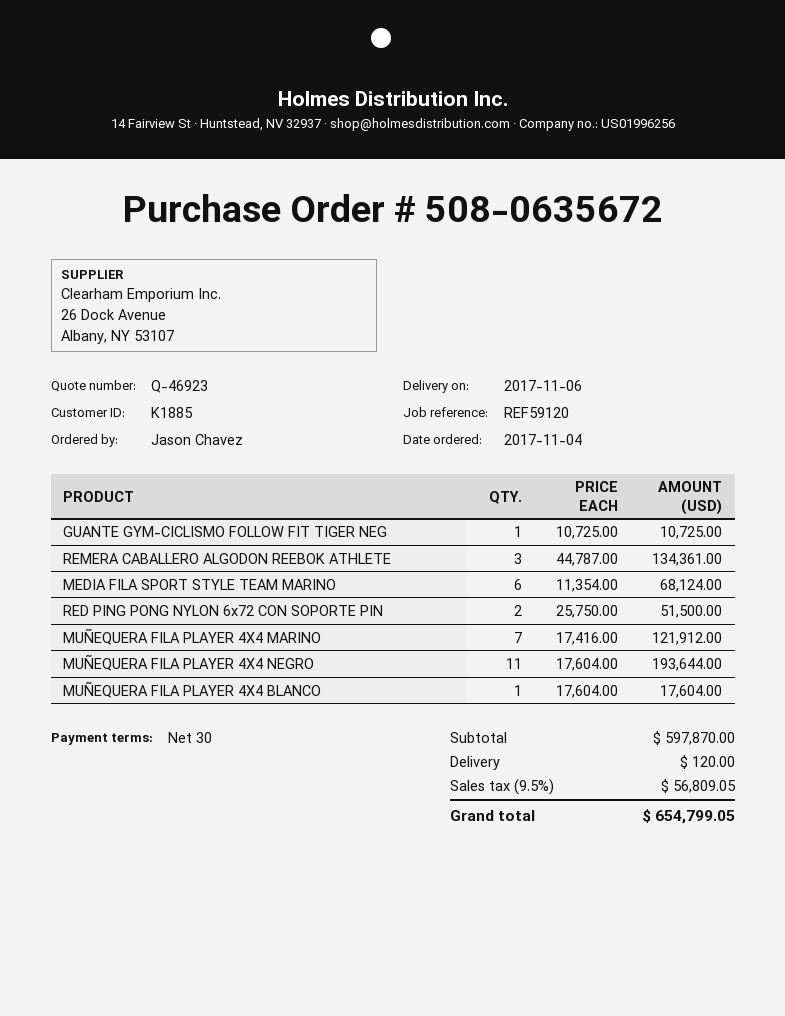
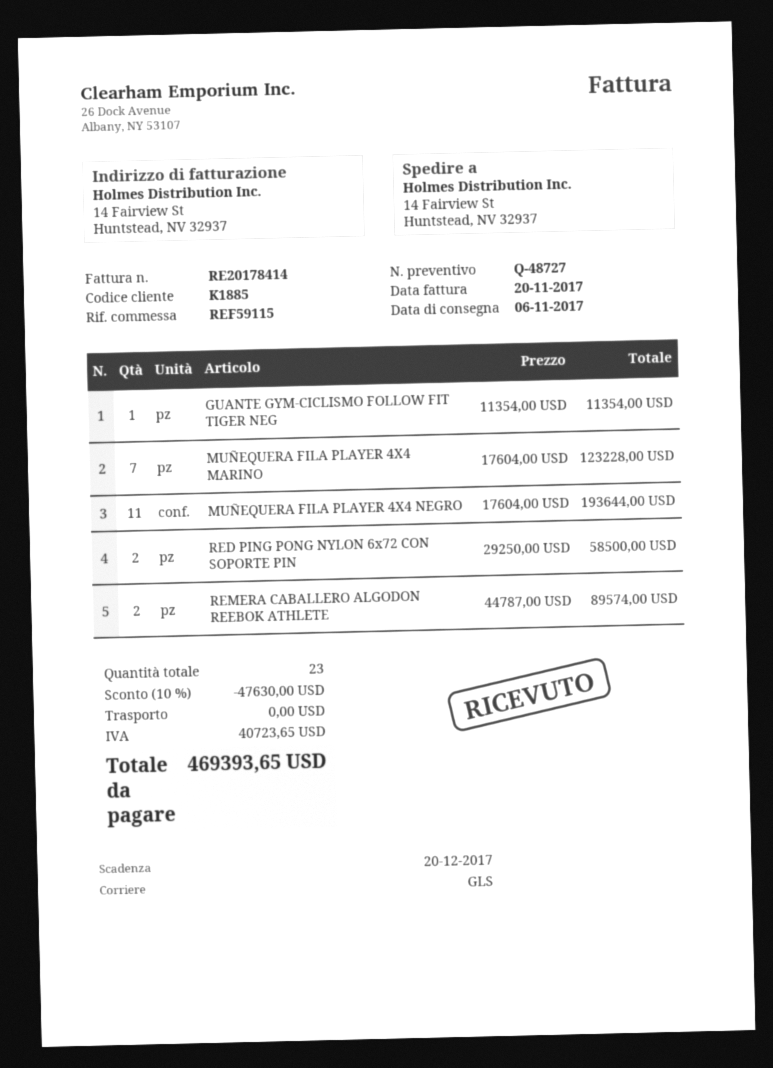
quote number: Q-46923 -> Q-48727
reference: REF59120 -> REF59115
GUANTE GYM-CICLISMO FOLLOW FIT TIGER NEG: 1 x 10725.00 = 10725.00 -> 1 x 11354.00 = 11354.00
REMERA CABALLERO ALGODON REEBOK ATHLETE: 3 x 44787.00 = 134361.00 -> 2 x 44787.00 = 89574.00
MEDIA FILA SPORT STYLE TEAM MARINO: 6 x 11354.00 = 68124.00 -> none
RED PING PONG NYLON 6x72 CON SOPORTE PIN: 2 x 25750.00 = 51500.00 -> 2 x 29250.00 = 58500.00
MUÑEQUERA FILA PLAYER 4X4 MARINO: 7 x 17416.00 = 121912.00 -> 7 x 17604.00 = 123228.00
MUÑEQUERA FILA PLAYER 4X4 BLANCO: 1 x 17604.00 = 17604.00 -> none
discount: none -> 10% = 47630.00
shipping: 120.00 -> 0.00
tax: 56809.05 -> 40723.65
total: 654799.05 -> 469393.65

